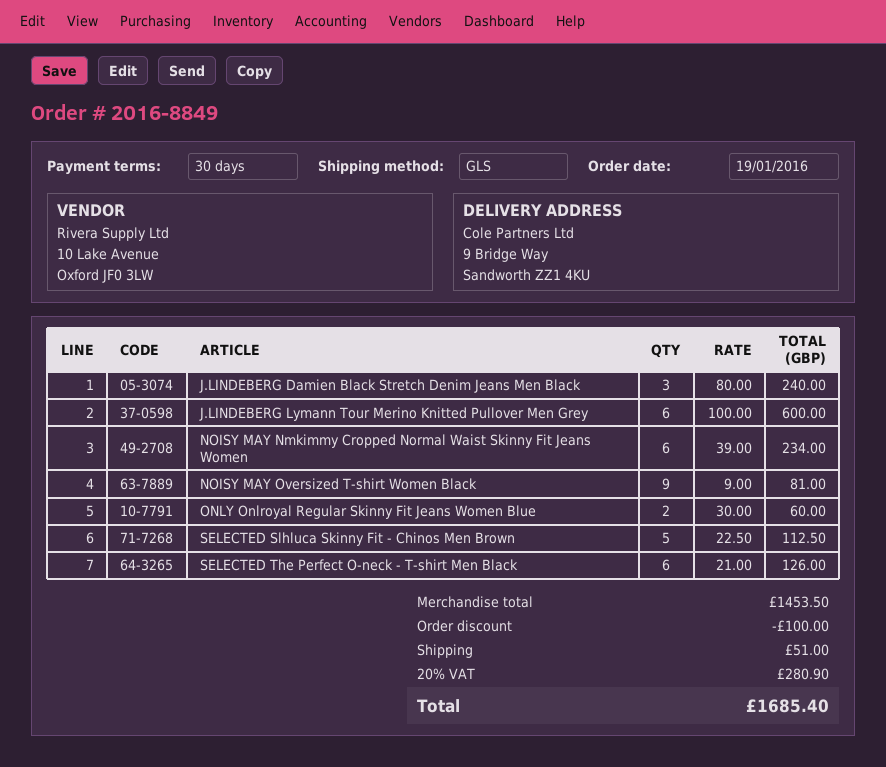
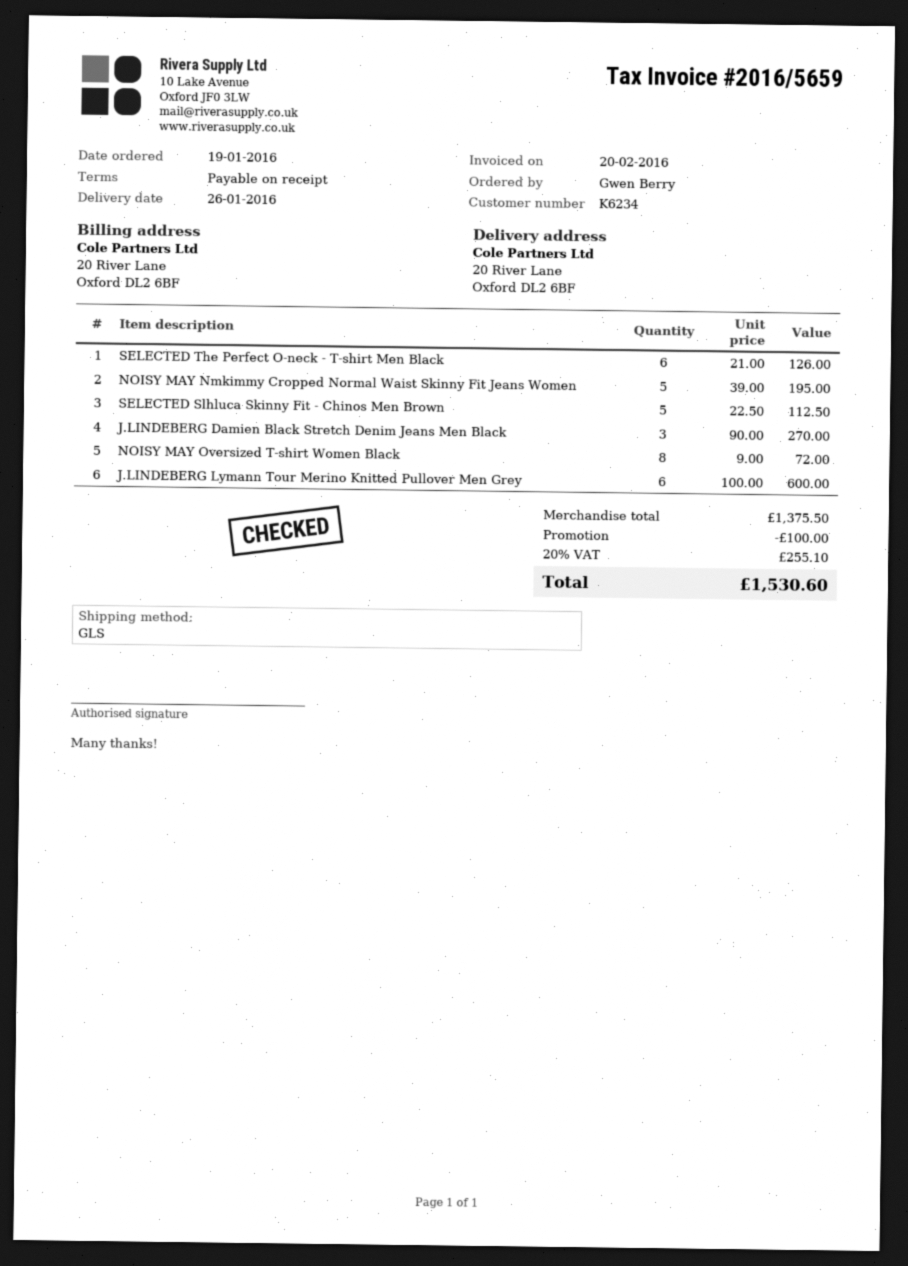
payment terms: 30 days -> on receipt
ship to: 9 Bridge Way, Sandworth ZZ1 4KU -> 20 River Lane, Oxford DL2 6BF
J.LINDEBERG Damien Black Stretch Denim Jeans Men Black: 3 x 80.00 = 240.00 -> 3 x 90.00 = 270.00
NOISY MAY Nmkimmy Cropped Normal Waist Skinny Fit Jeans Women: 6 x 39.00 = 234.00 -> 5 x 39.00 = 195.00
NOISY MAY Oversized T-shirt Women Black: 9 x 9.00 = 81.00 -> 8 x 9.00 = 72.00
ONLY Onlroyal Regular Skinny Fit Jeans Women Blue: 2 x 30.00 = 60.00 -> none
subtotal: 1453.50 -> 1375.50
shipping: 51.00 -> none
tax: 20% = 280.90 -> 20% = 255.10
total: 1685.40 -> 1530.60

